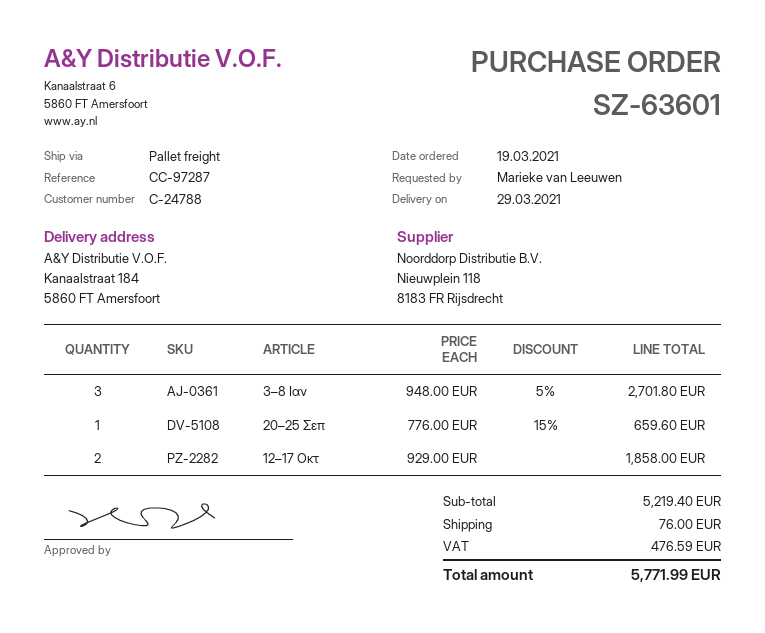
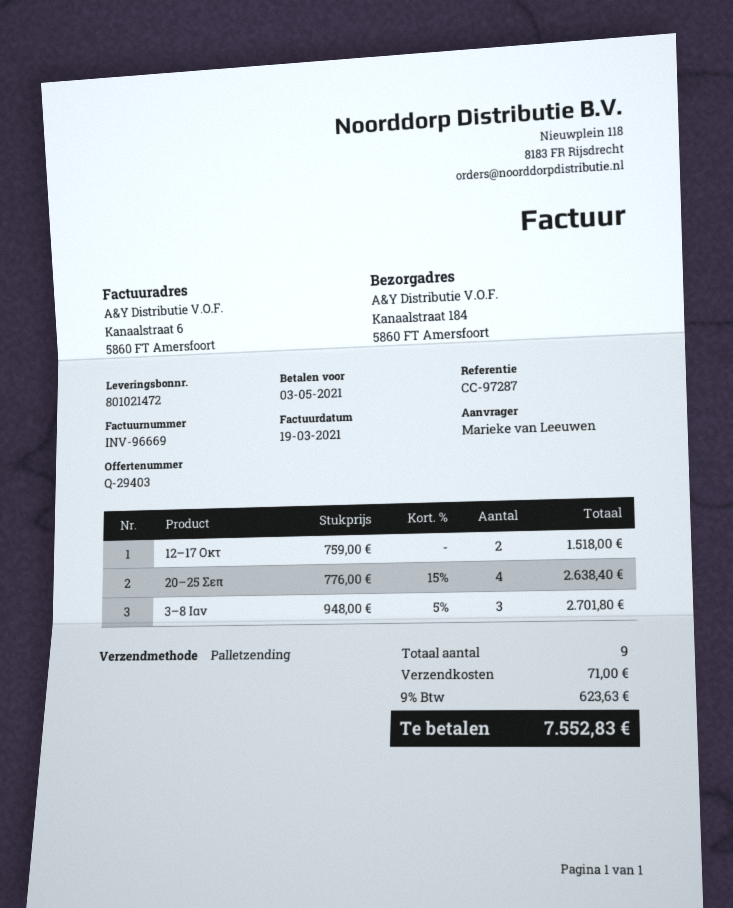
20–25 Σεπ: 1 x 776.00 - 15% = 659.60 -> 4 x 776.00 - 15% = 2638.40
12–17 Οκτ: 2 x 929.00 = 1858.00 -> 2 x 759.00 = 1518.00
shipping: 76.00 -> 71.00
tax: 476.59 -> 623.63
total: 5771.99 -> 7552.83

